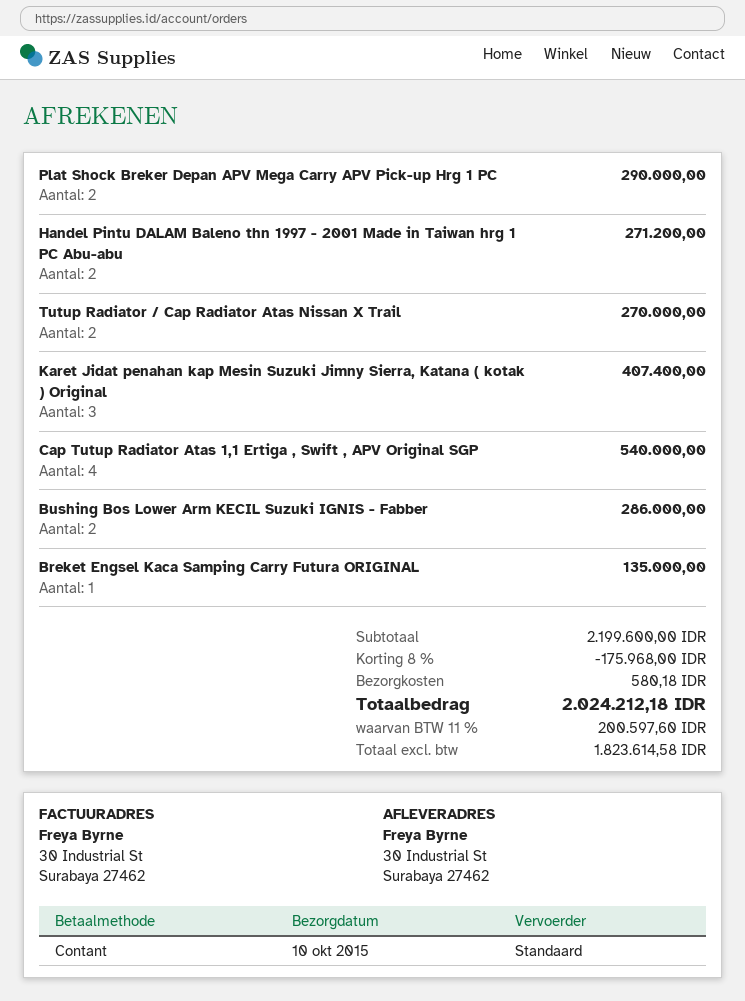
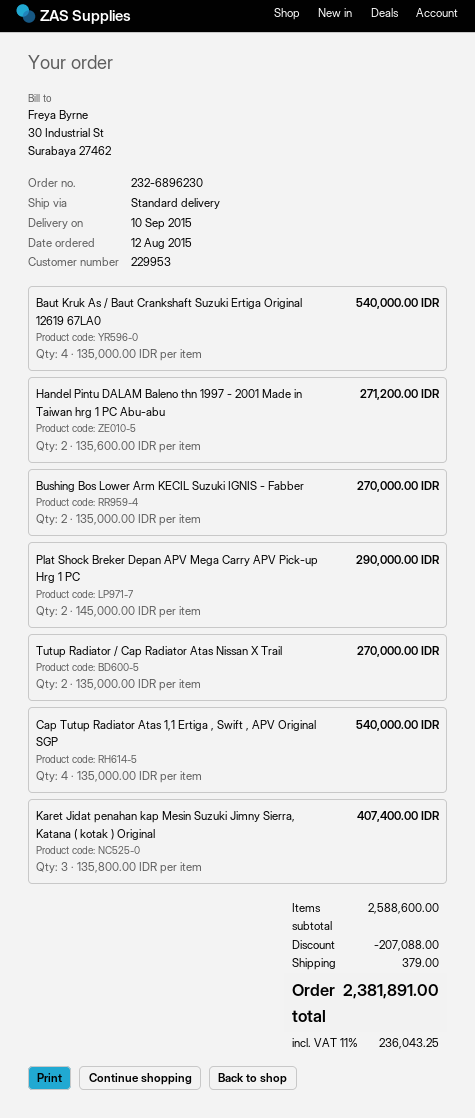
delivery date: 2015-10-10 -> 2015-09-10
Bushing Bos Lower Arm KECIL Suzuki IGNIS - Fabber: 2 for 286000.00 -> 2 for 270000.00
Breket Engsel Kaca Samping Carry Futura ORIGINAL: 1 for 135000.00 -> none
Baut Kruk As / Baut Crankshaft Suzuki Ertiga Original 12619 67LA0: none -> 4 for 540000.00
subtotal: 2199600.00 -> 2588600.00
discount: 175968.00 -> 207088.00
shipping: 580.18 -> 379.00
tax: 11% = 200597.60 -> 11% = 236043.25
total: 2024212.18 -> 2381891.00

